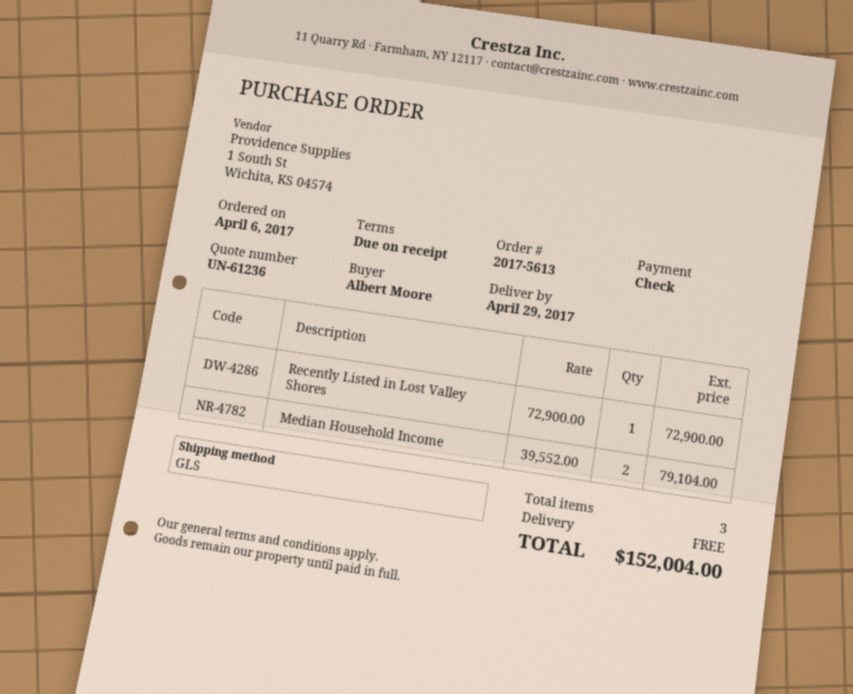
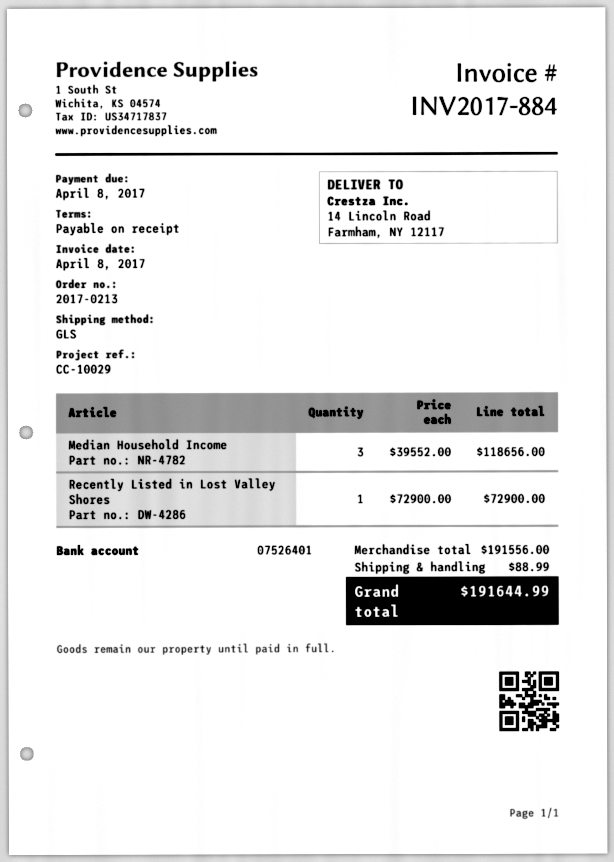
order number: 2017-5613 -> 2017-0213
Median Household Income: 2 x 39552.00 = 79104.00 -> 3 x 39552.00 = 118656.00
shipping: 0.00 -> 88.99
total: 152004.00 -> 191644.99

